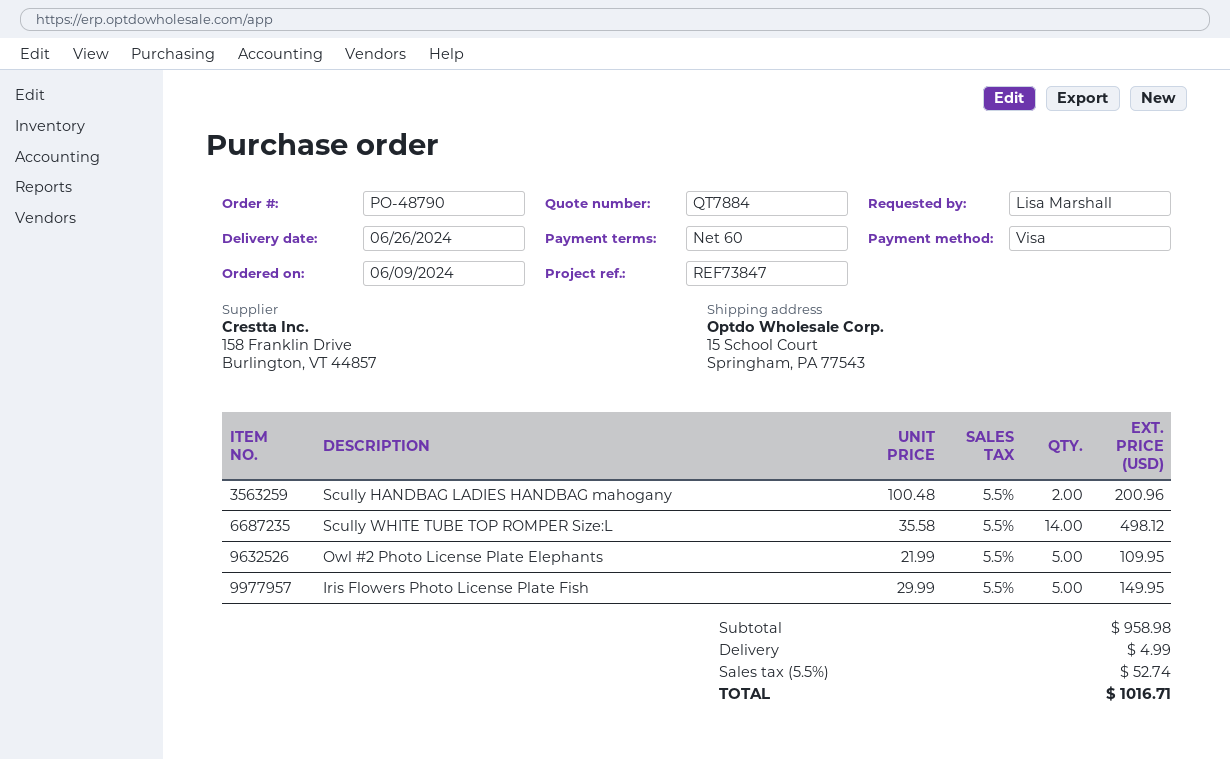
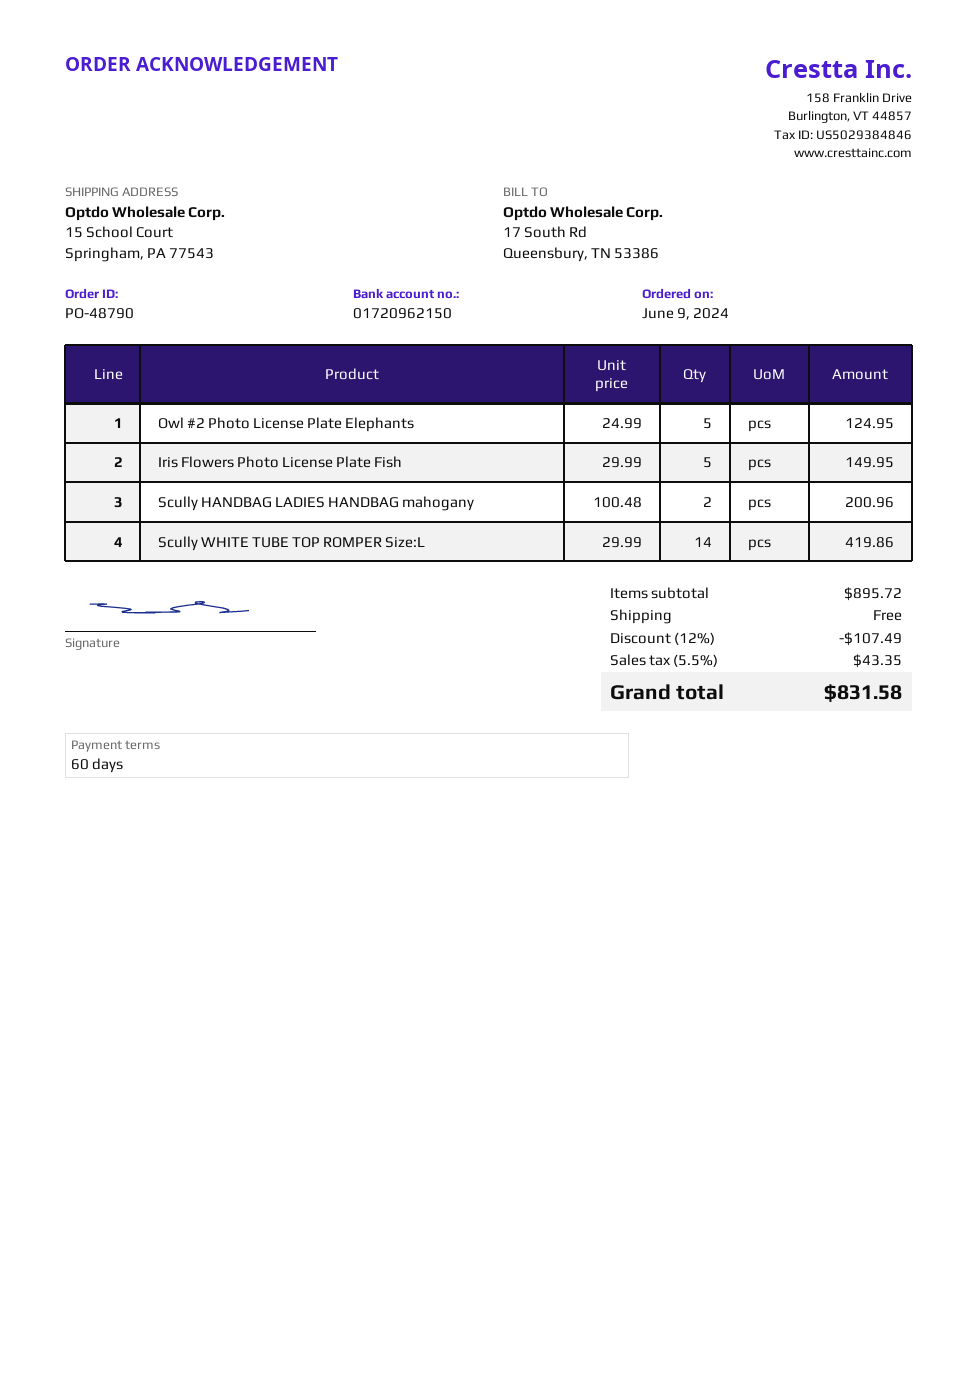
Scully WHITE TUBE TOP ROMPER Size:L: 14 x 35.58 = 498.12 -> 14 x 29.99 = 419.86
Owl #2 Photo License Plate Elephants: 5 x 21.99 = 109.95 -> 5 x 24.99 = 124.95
subtotal: 958.98 -> 895.72
discount: none -> 12% = 107.49
shipping: 4.99 -> 0.00
tax: 5.5% = 52.74 -> 5.5% = 43.35
total: 1016.71 -> 831.58

